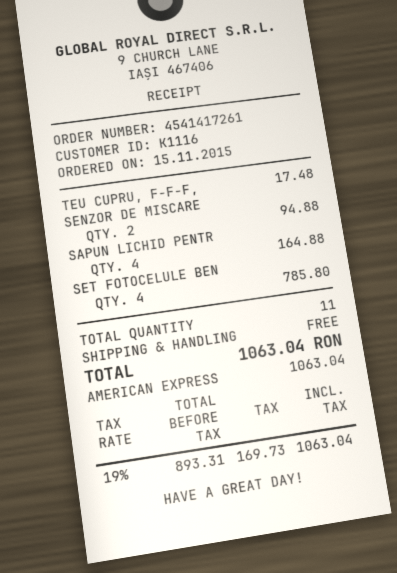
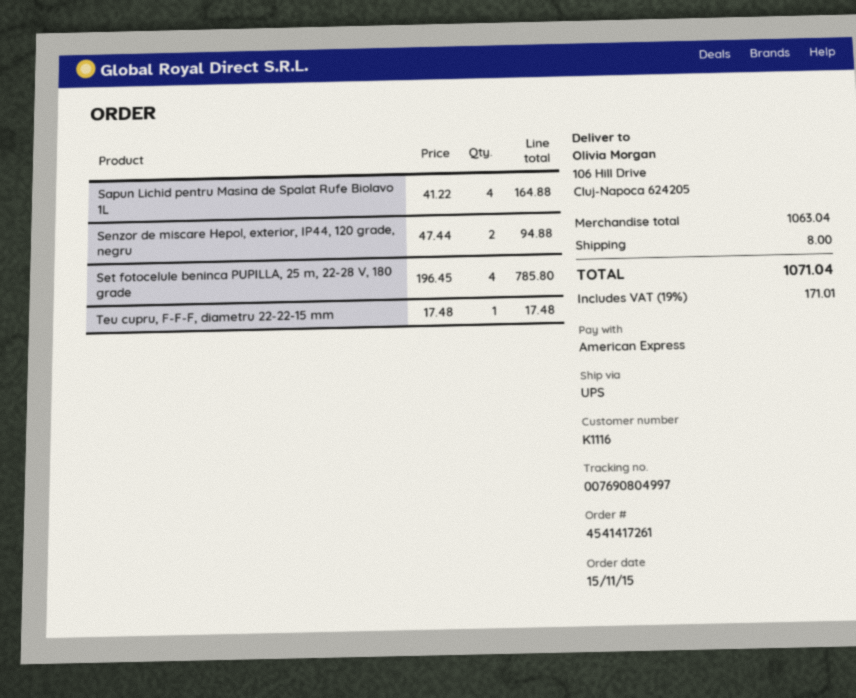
shipping: 0.00 -> 8.00
tax: 19% = 169.73 -> 19% = 171.01
total: 1063.04 -> 1071.04

